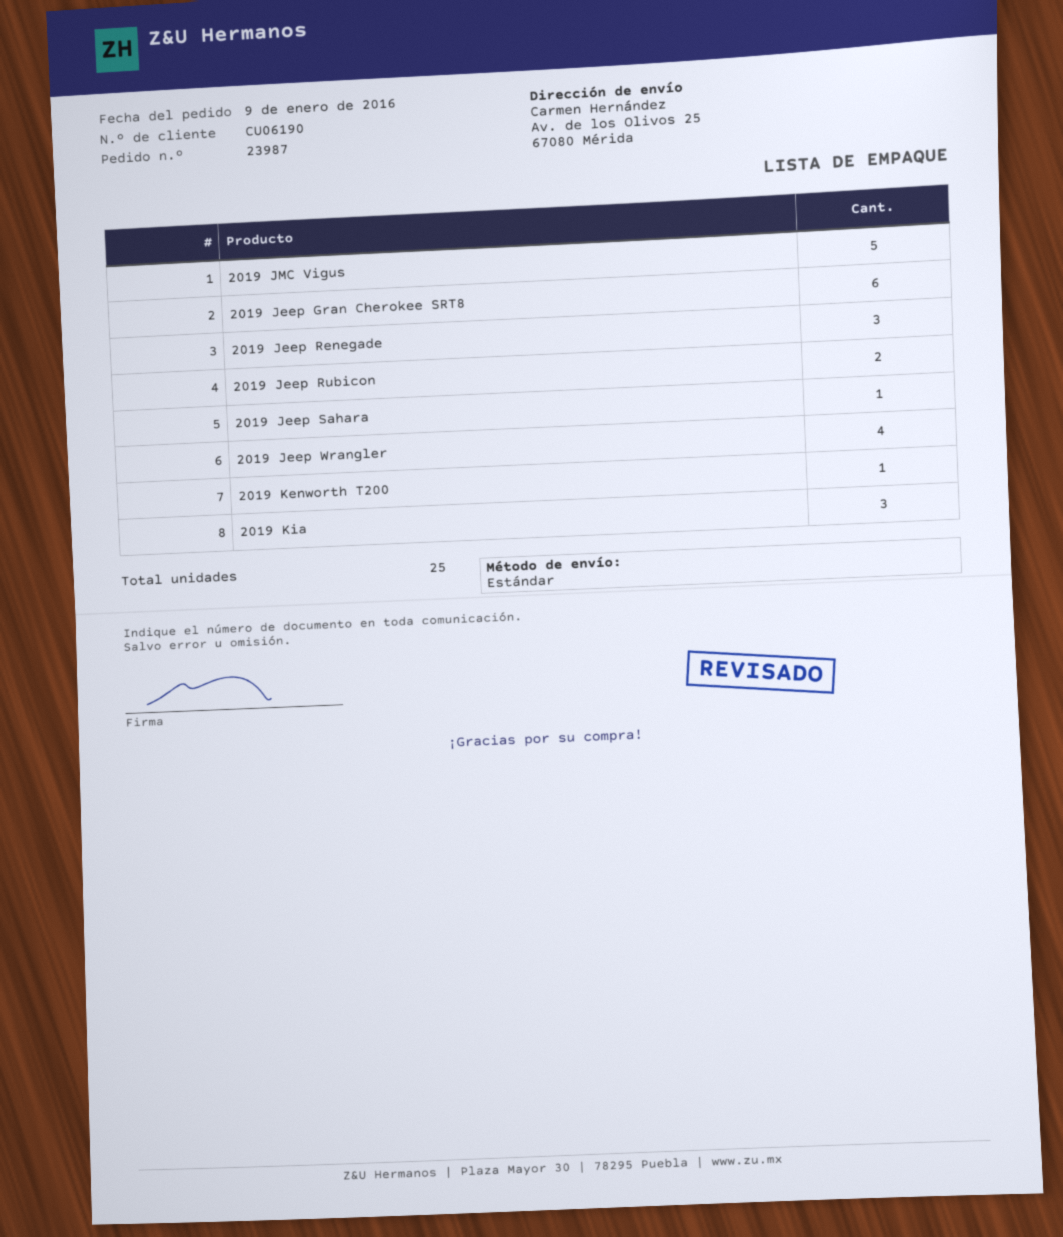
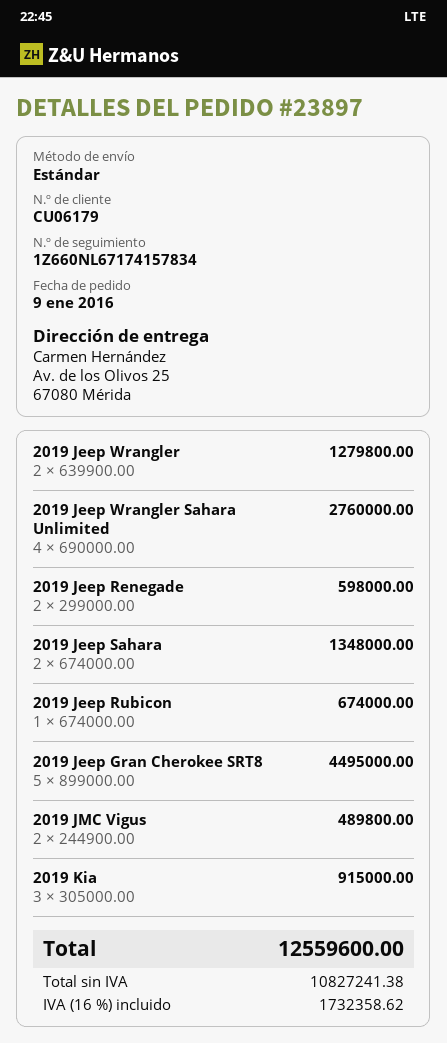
order number: 23987 -> 23897
customer number: CU06190 -> CU06179
2019 JMC Vigus: 5 -> 2
2019 Jeep Gran Cherokee SRT8: 6 -> 5
2019 Jeep Renegade: 3 -> 2
2019 Jeep Rubicon: 2 -> 1
2019 Jeep Sahara: 1 -> 2
2019 Jeep Wrangler: 4 -> 2
2019 Kenworth T200: 1 -> none
2019 Jeep Wrangler Sahara Unlimited: none -> 4

